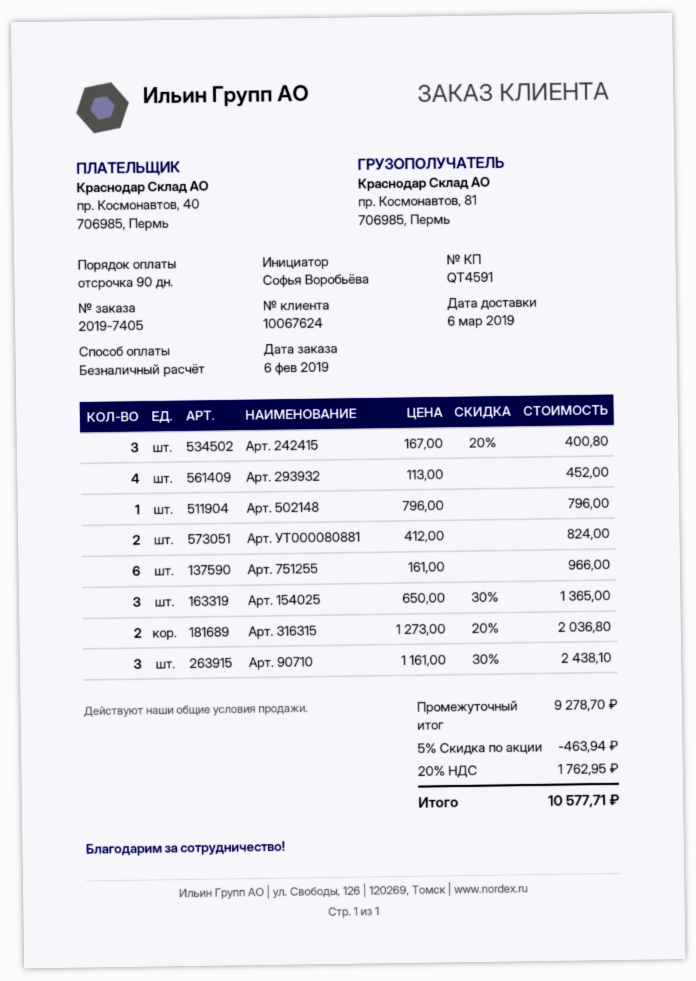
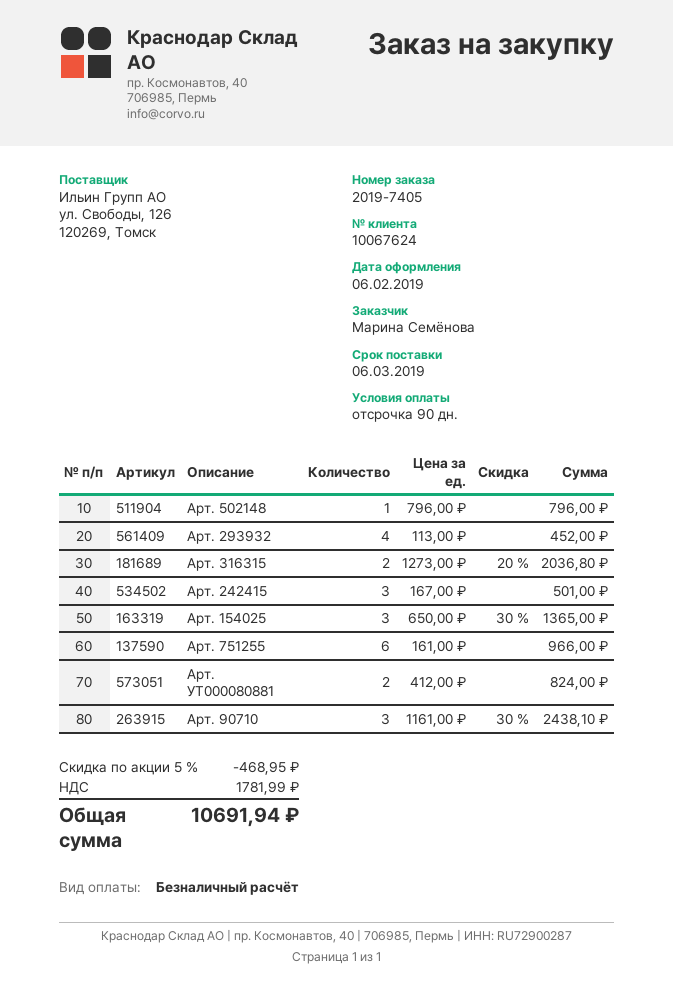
ordered by: Софья Воробьёва -> Марина Семёнова
Арт. 242415: 3 x 167.00 - 20% = 400.80 -> 3 x 167.00 = 501.00
discount: 5% = 463.94 -> 5% = 468.95
tax: 1762.95 -> 1781.99
total: 10577.71 -> 10691.94

